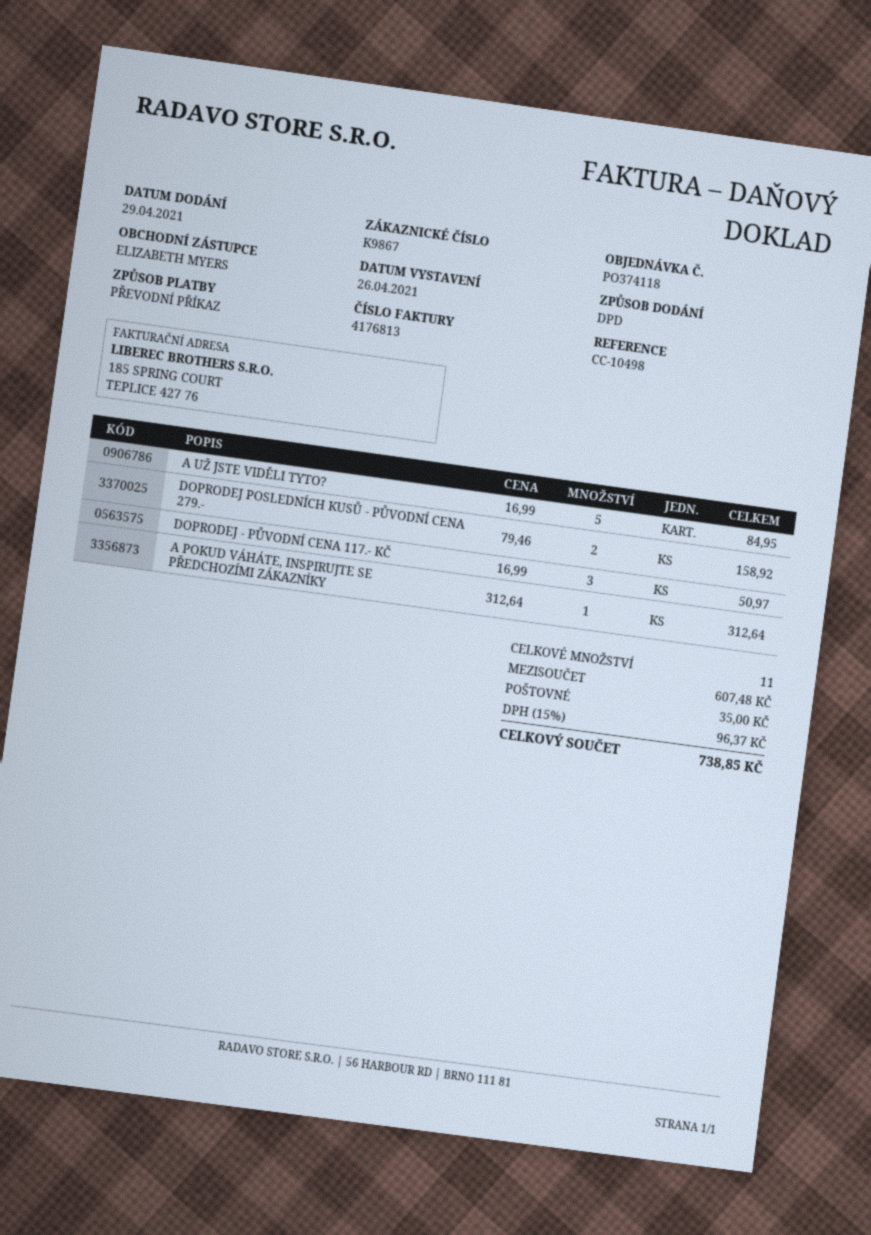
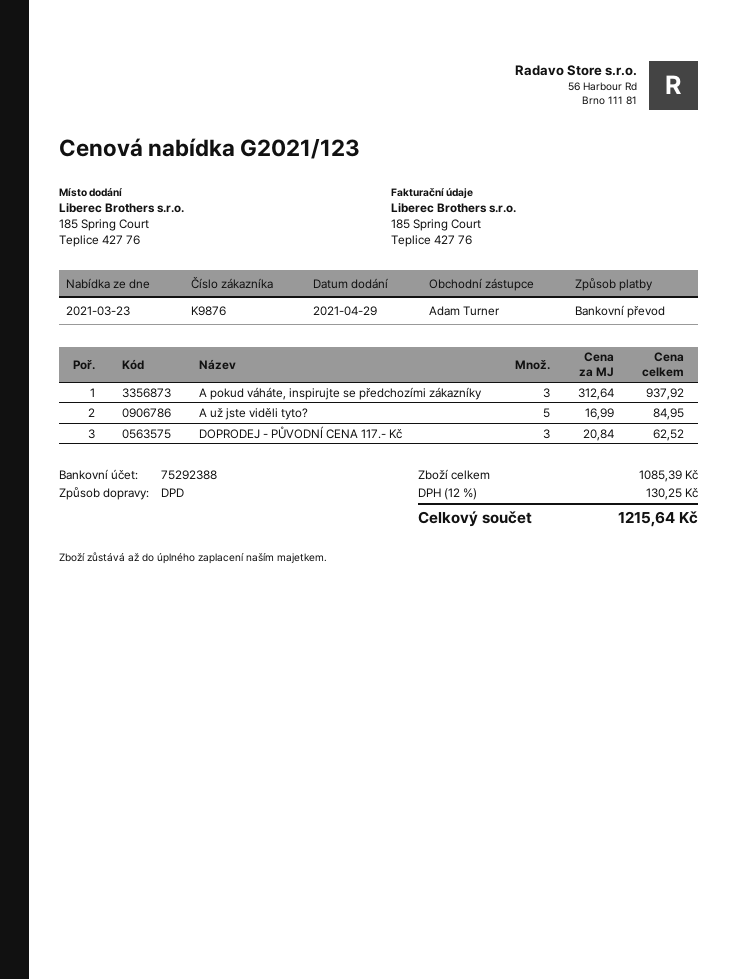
customer number: K9867 -> K9876
sales rep: ELIZABETH MYERS -> Adam Turner
DOPRODEJ POSLEDNÍCH KUSŮ - PŮVODNÍ CENA 279.-: 2 x 79.46 = 158.92 -> none
DOPRODEJ - PŮVODNÍ CENA 117.- KČ: 3 x 16.99 = 50.97 -> 3 x 20.84 = 62.52
A POKUD VÁHÁTE, INSPIRUJTE SE PŘEDCHOZÍMI ZÁKAZNÍKY: 1 x 312.64 = 312.64 -> 3 x 312.64 = 937.92
subtotal: 607.48 -> 1085.39
shipping: 35.00 -> none
tax: 15% = 96.37 -> 12% = 130.25
total: 738.85 -> 1215.64

